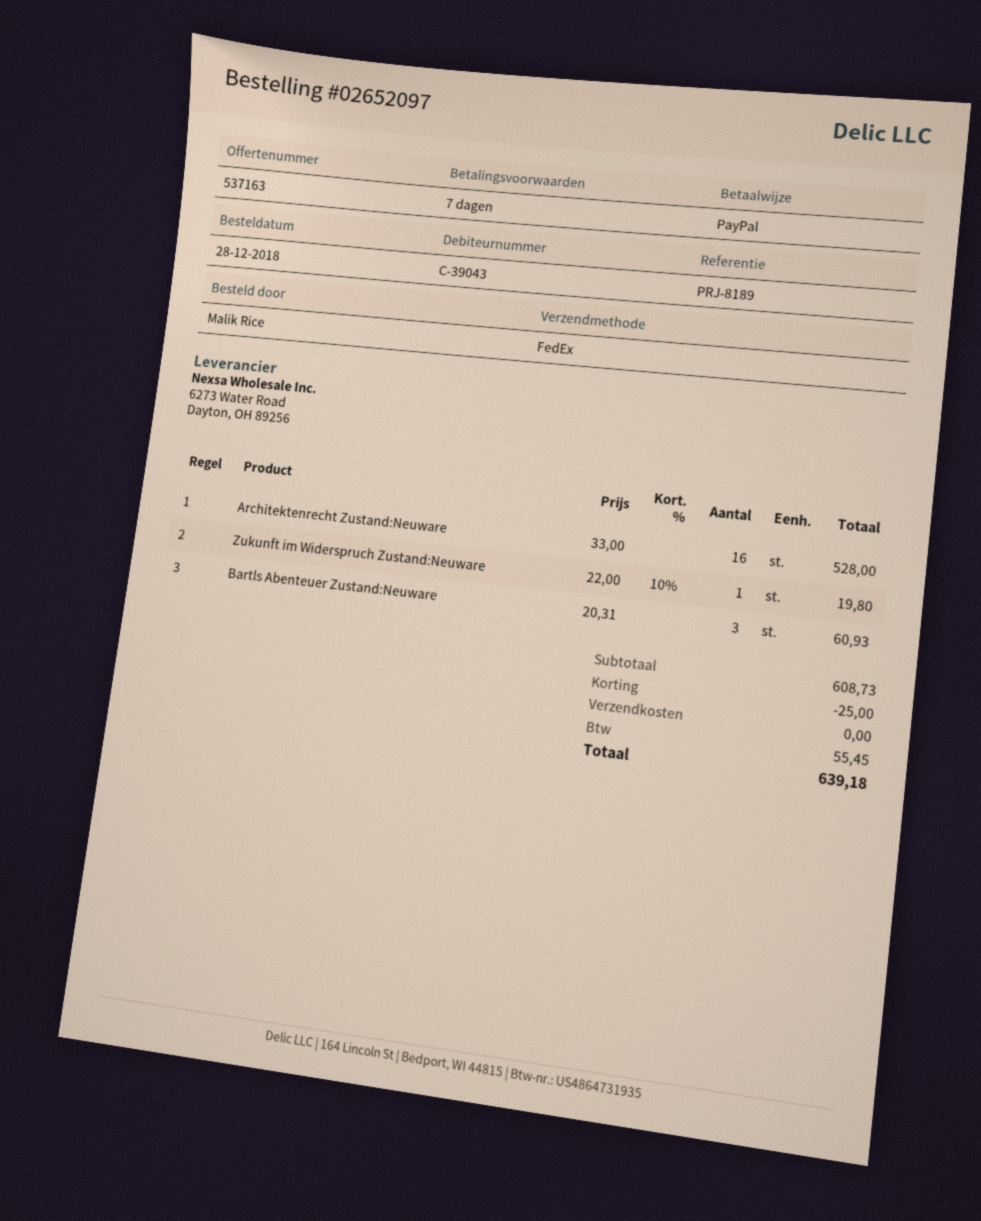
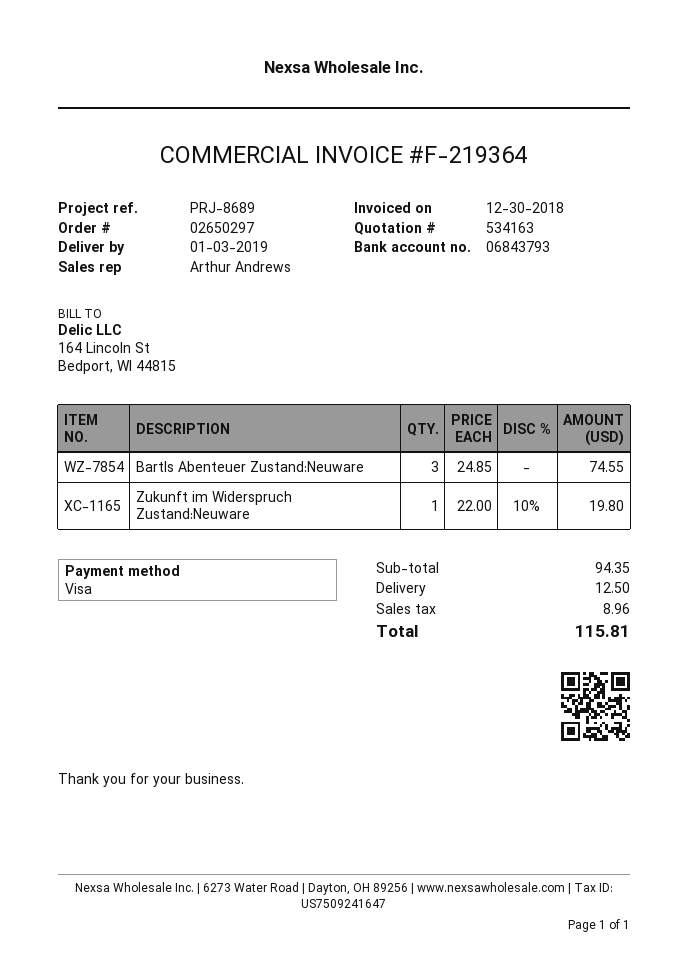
quote number: 537163 -> 534163
order number: 02652097 -> 02650297
reference: PRJ-8189 -> PRJ-8689
payment method: PayPal -> Visa
Architektenrecht Zustand:Neuware: 16 x 33.00 = 528.00 -> none
Bartls Abenteuer Zustand:Neuware: 3 x 20.31 = 60.93 -> 3 x 24.85 = 74.55
subtotal: 608.73 -> 94.35
discount: 25.00 -> none
shipping: 0.00 -> 12.50
tax: 55.45 -> 8.96
total: 639.18 -> 115.81

